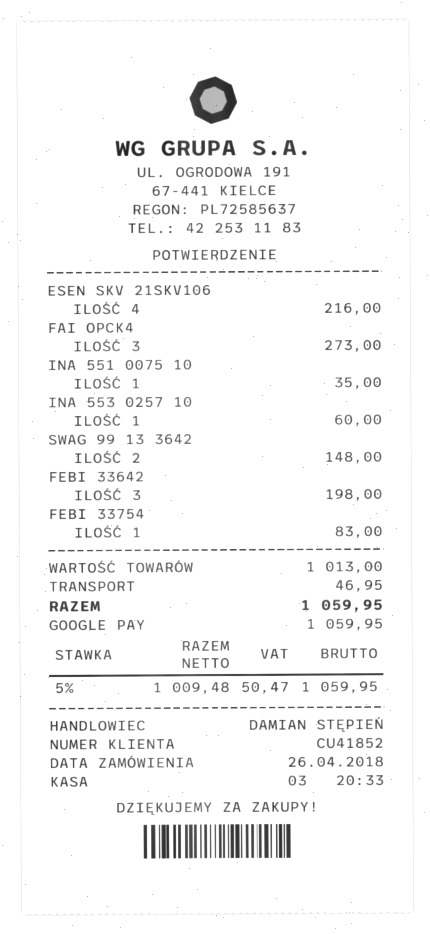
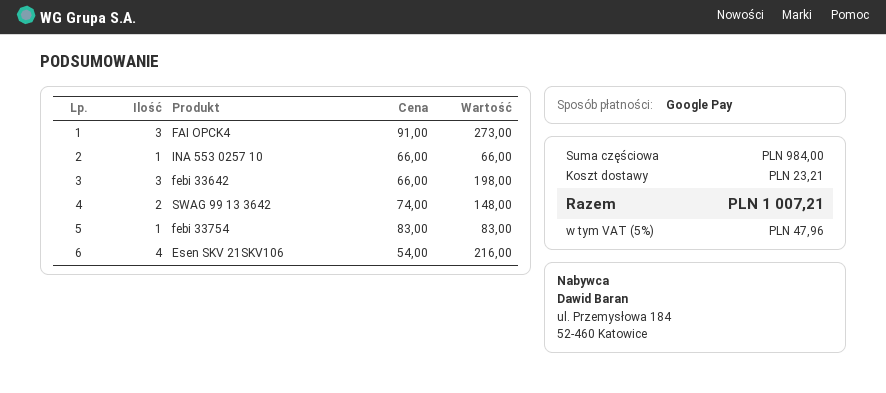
INA 551 0075 10: 1 for 35.00 -> none
INA 553 0257 10: 1 for 60.00 -> 1 for 66.00
subtotal: 1013.00 -> 984.00
shipping: 46.95 -> 23.21
tax: 5% = 50.47 -> 5% = 47.96
total: 1059.95 -> 1007.21

